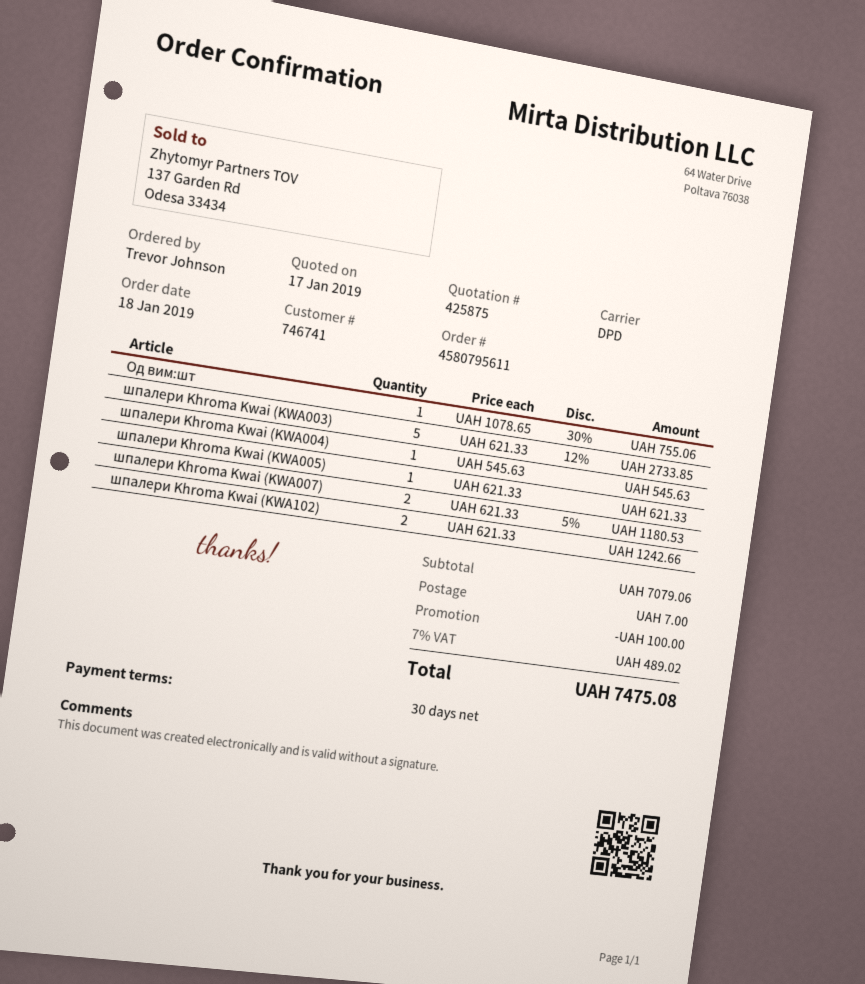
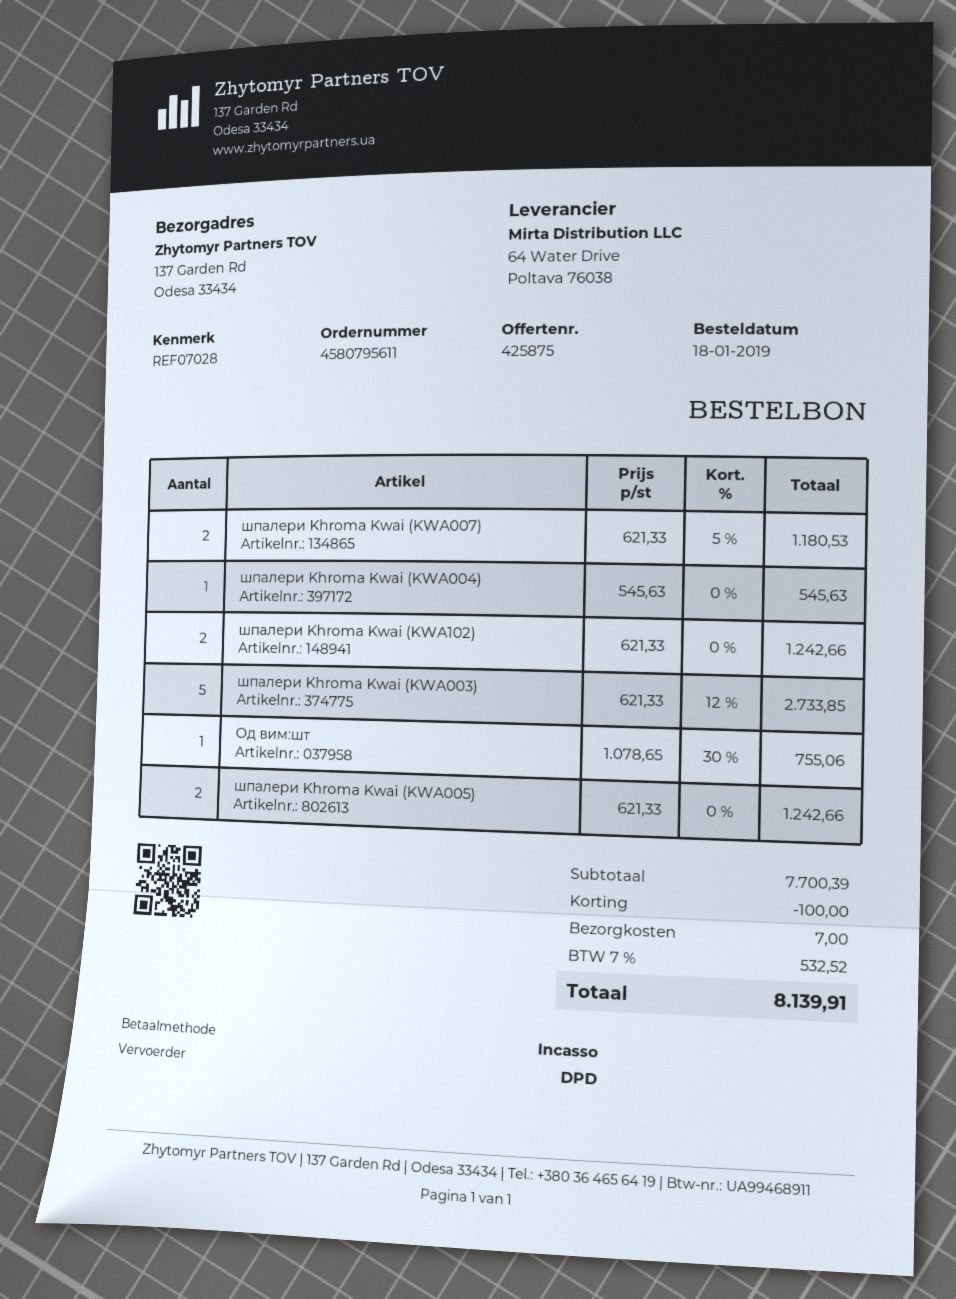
шпалери Khroma Kwai (KWA005): 1 x 621.33 = 621.33 -> 2 x 621.33 = 1242.66
subtotal: 7079.06 -> 7700.39
tax: 7% = 489.02 -> 7% = 532.52
total: 7475.08 -> 8139.91

